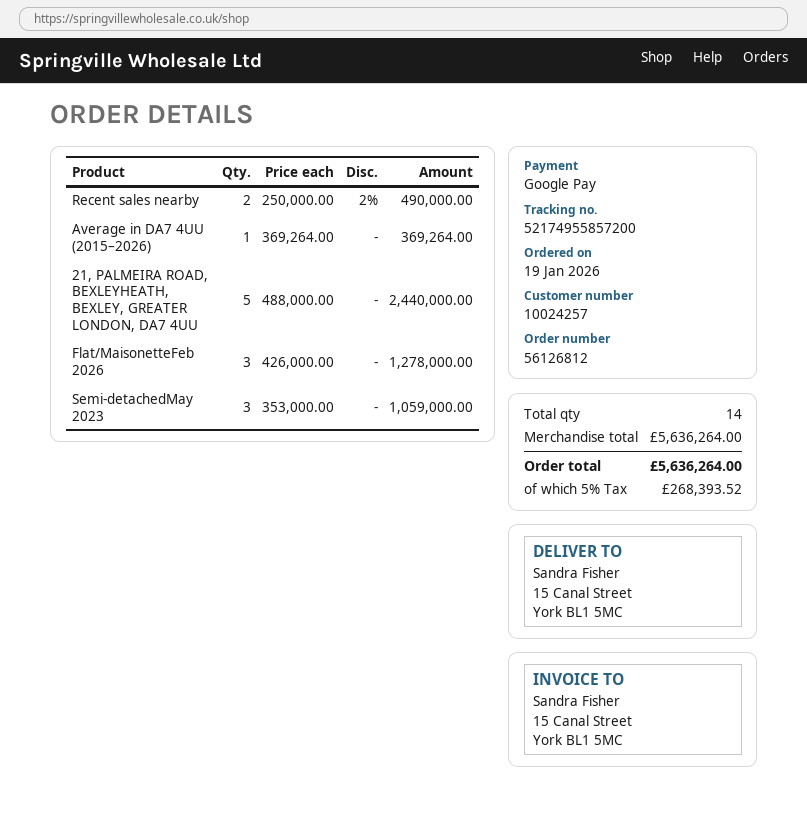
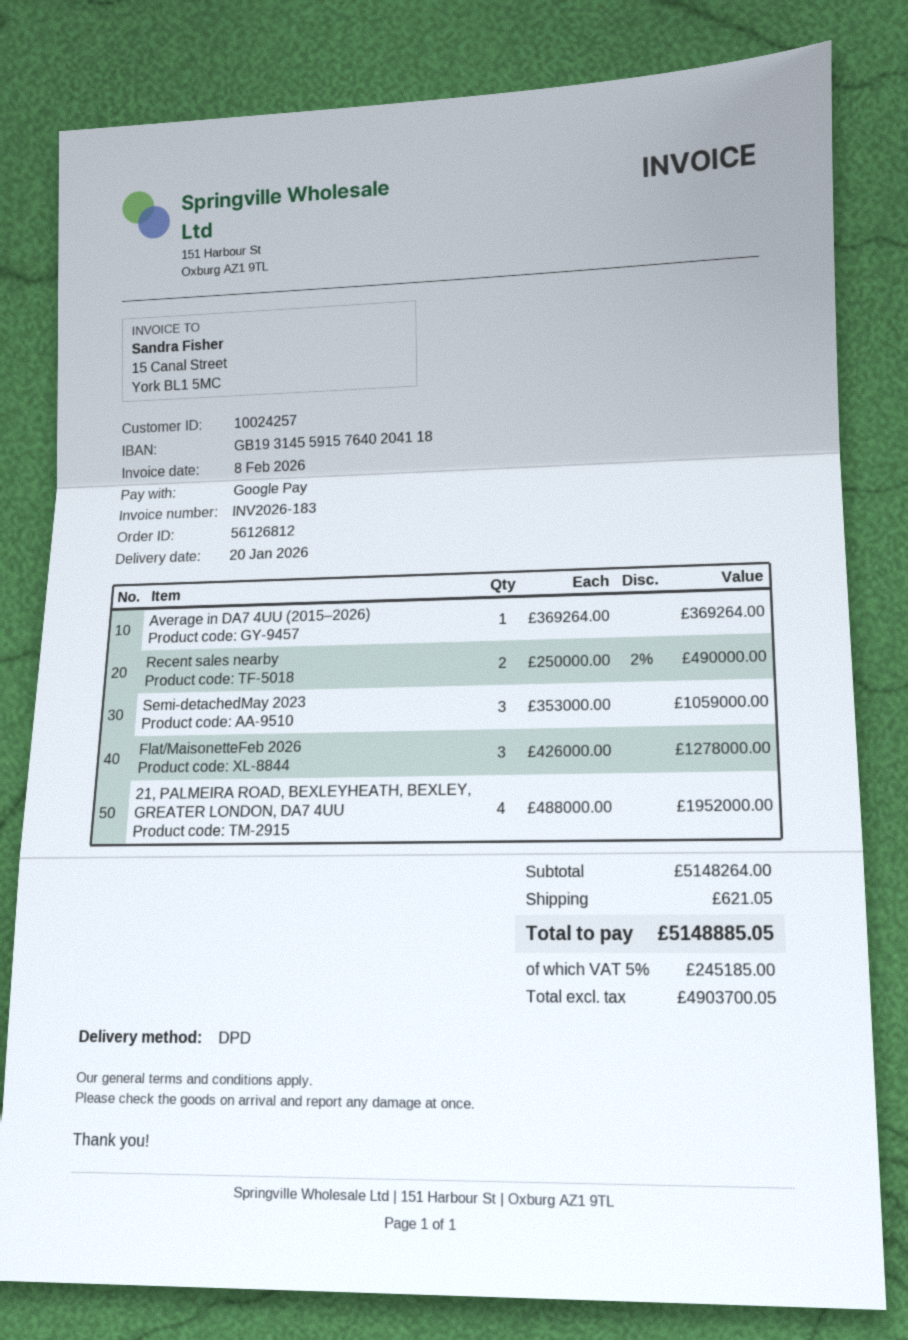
21, PALMEIRA ROAD, BEXLEYHEATH, BEXLEY, GREATER LONDON, DA7 4UU: 5 x 488000.00 = 2440000.00 -> 4 x 488000.00 = 1952000.00
subtotal: 5636264.00 -> 5148264.00
shipping: none -> 621.05
tax: 5% = 268393.52 -> 5% = 245185.00
total: 5636264.00 -> 5148885.05

